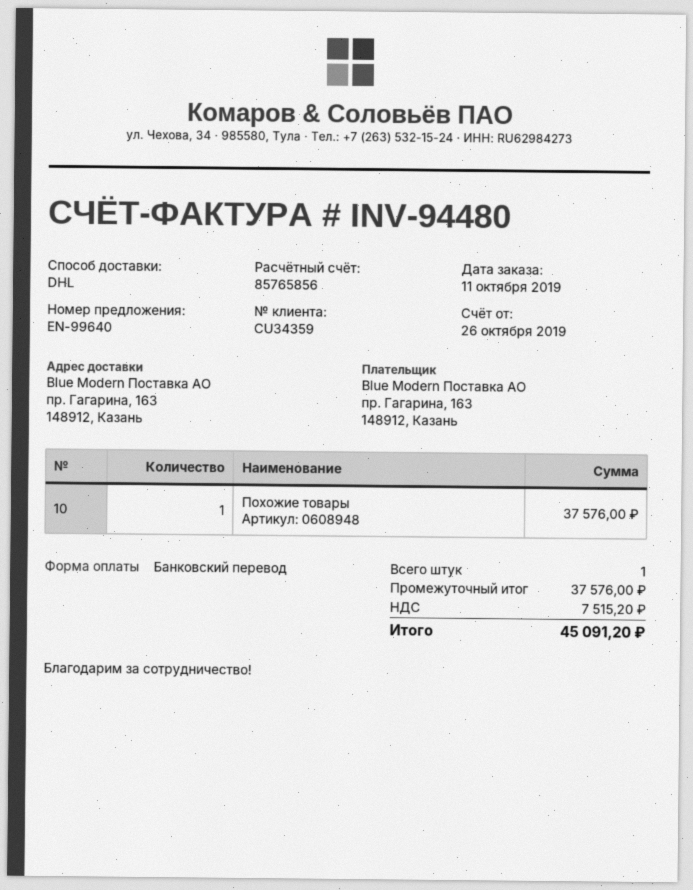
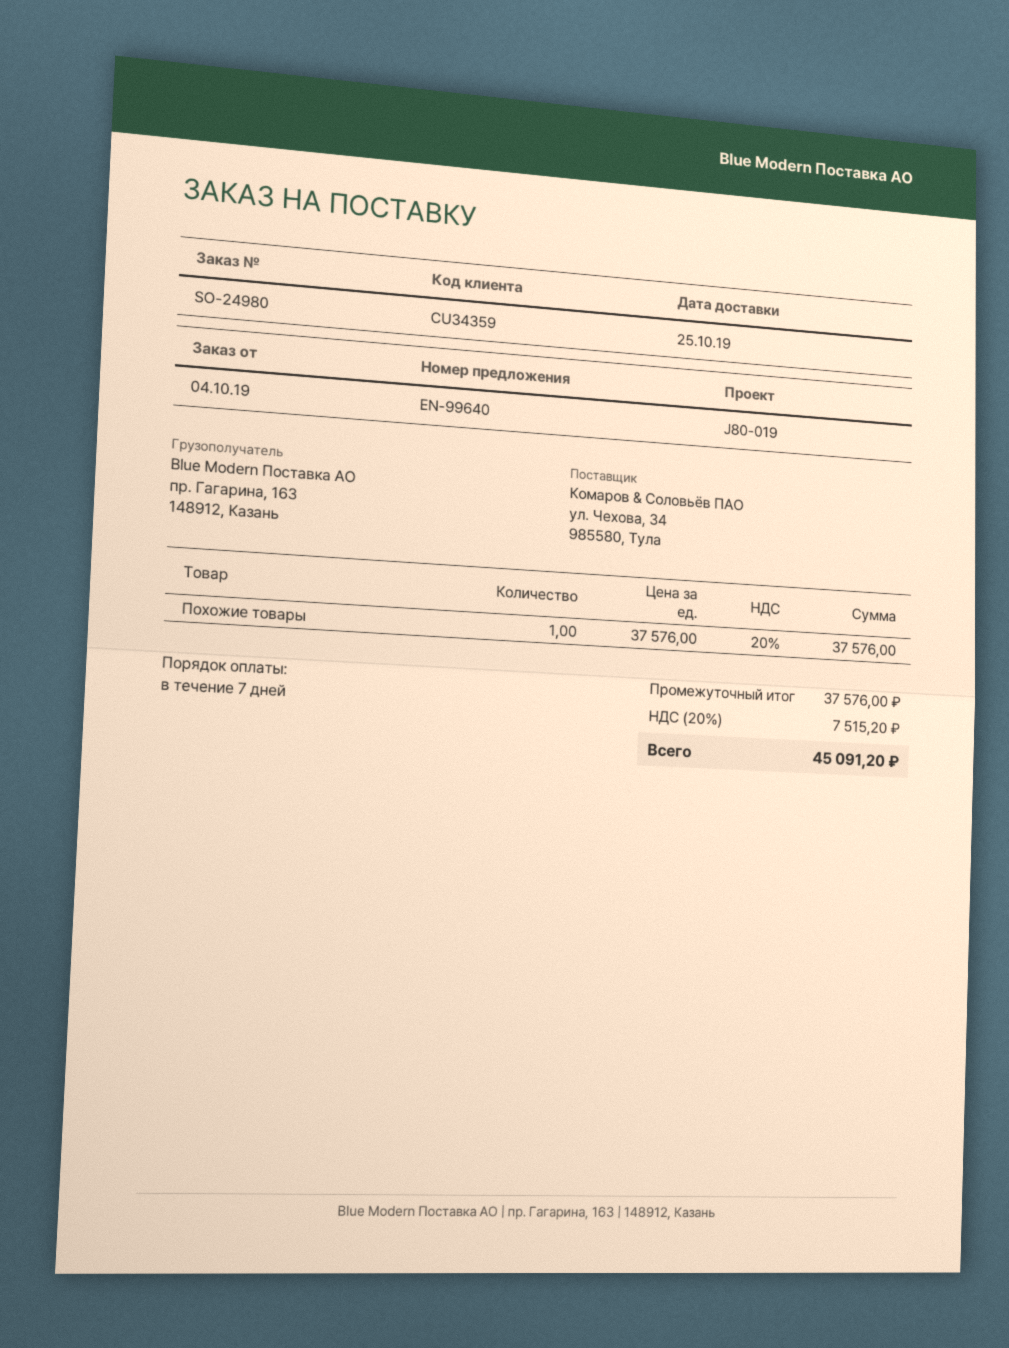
order date: 2019-10-11 -> 2019-10-04

